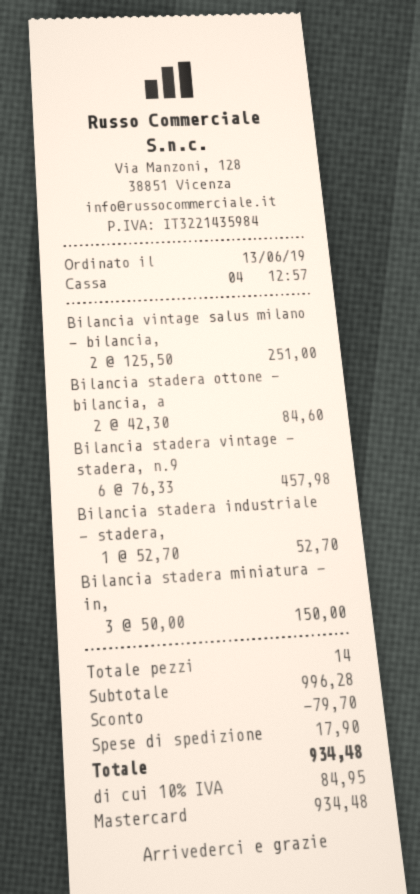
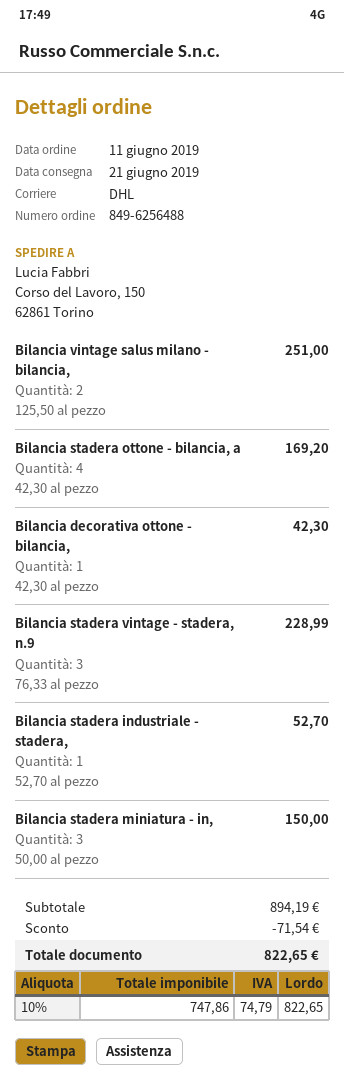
order date: 2019-06-13 -> 2019-06-11
Bilancia stadera ottone - bilancia, a: 2 x 42.30 = 84.60 -> 4 x 42.30 = 169.20
Bilancia stadera vintage - stadera, n.9: 6 x 76.33 = 457.98 -> 3 x 76.33 = 228.99
Bilancia decorativa ottone - bilancia,: none -> 1 x 42.30 = 42.30
subtotal: 996.28 -> 894.19
discount: 79.70 -> 71.54
shipping: 17.90 -> none
tax: 10% = 84.95 -> 10% = 74.79
total: 934.48 -> 822.65

